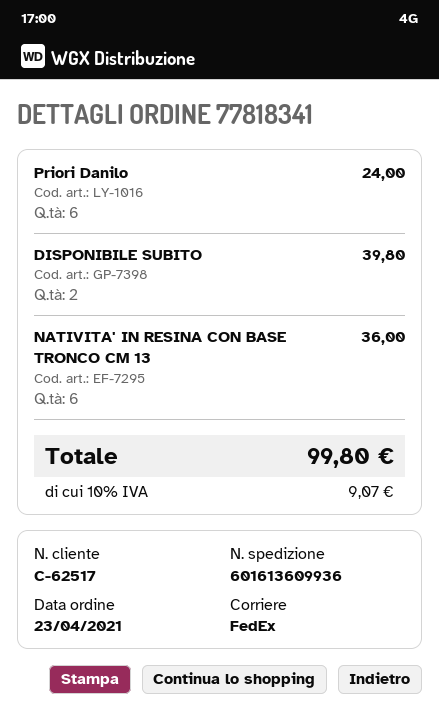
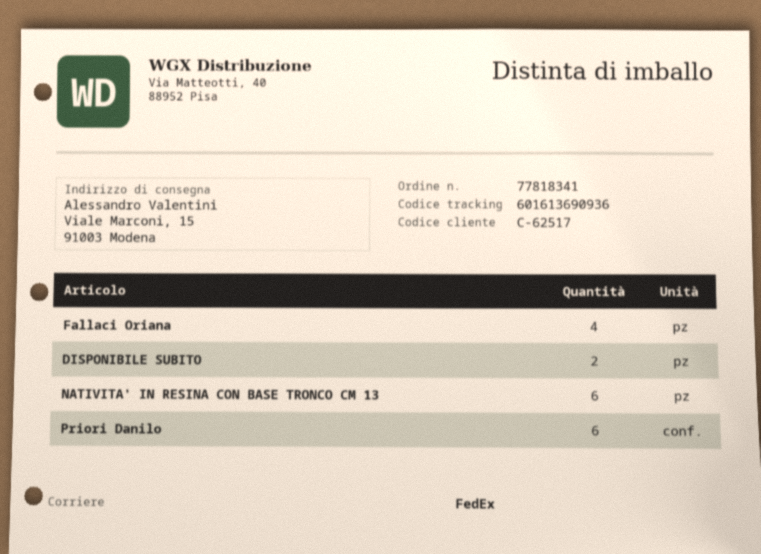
tracking number: 601613609936 -> 601613690936
Fallaci Oriana: none -> 4

